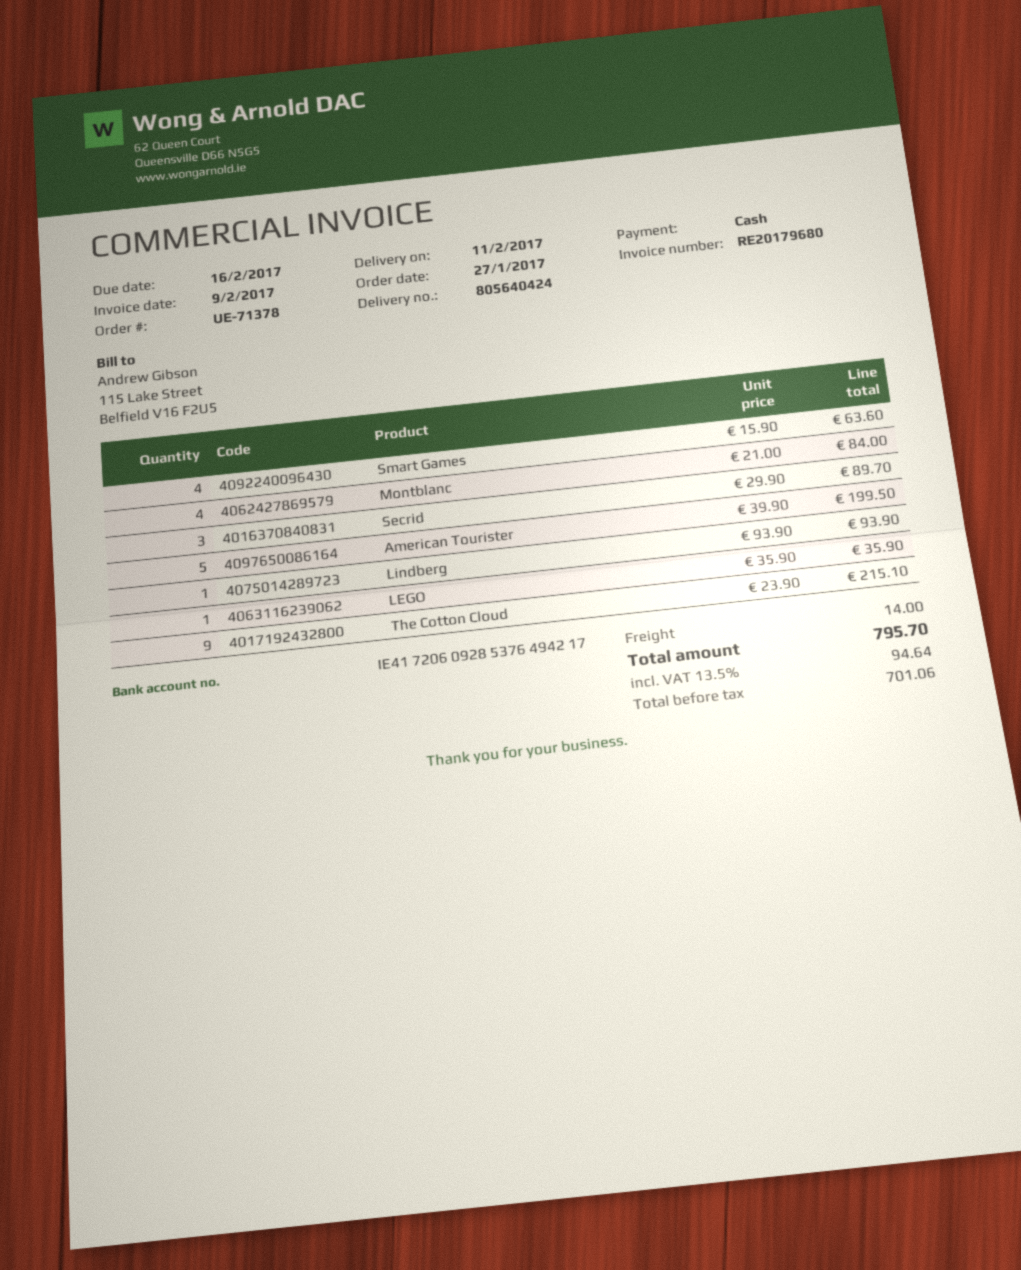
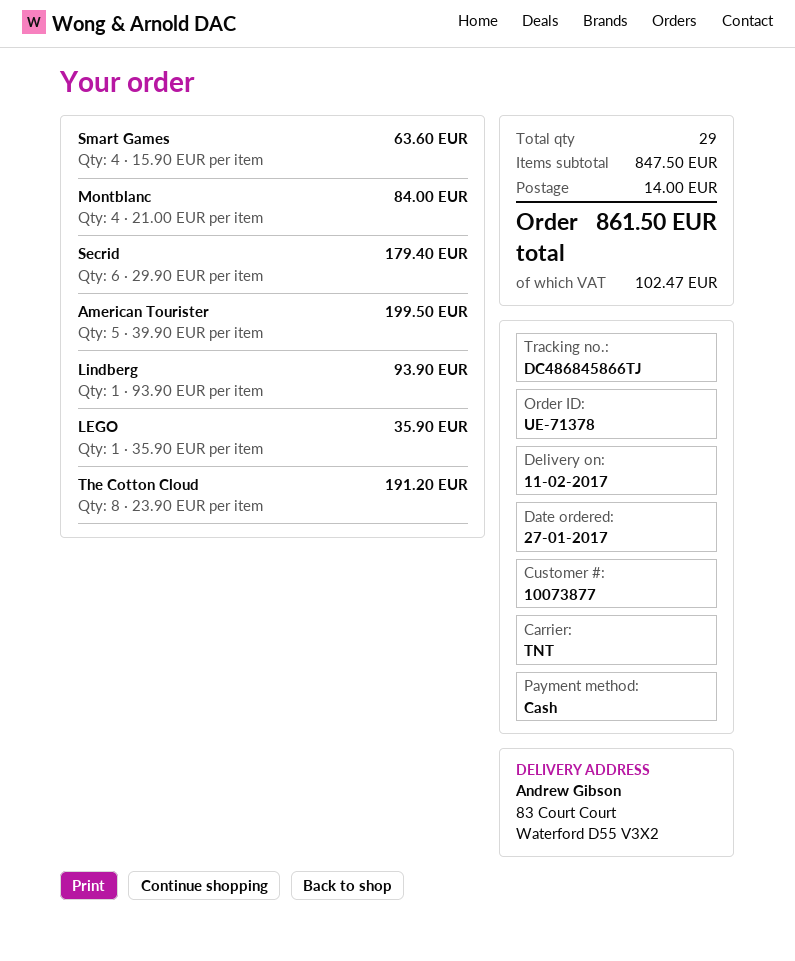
Secrid: 3 x 29.90 = 89.70 -> 6 x 29.90 = 179.40
The Cotton Cloud: 9 x 23.90 = 215.10 -> 8 x 23.90 = 191.20
tax: 94.64 -> 102.47
total: 795.70 -> 861.50

